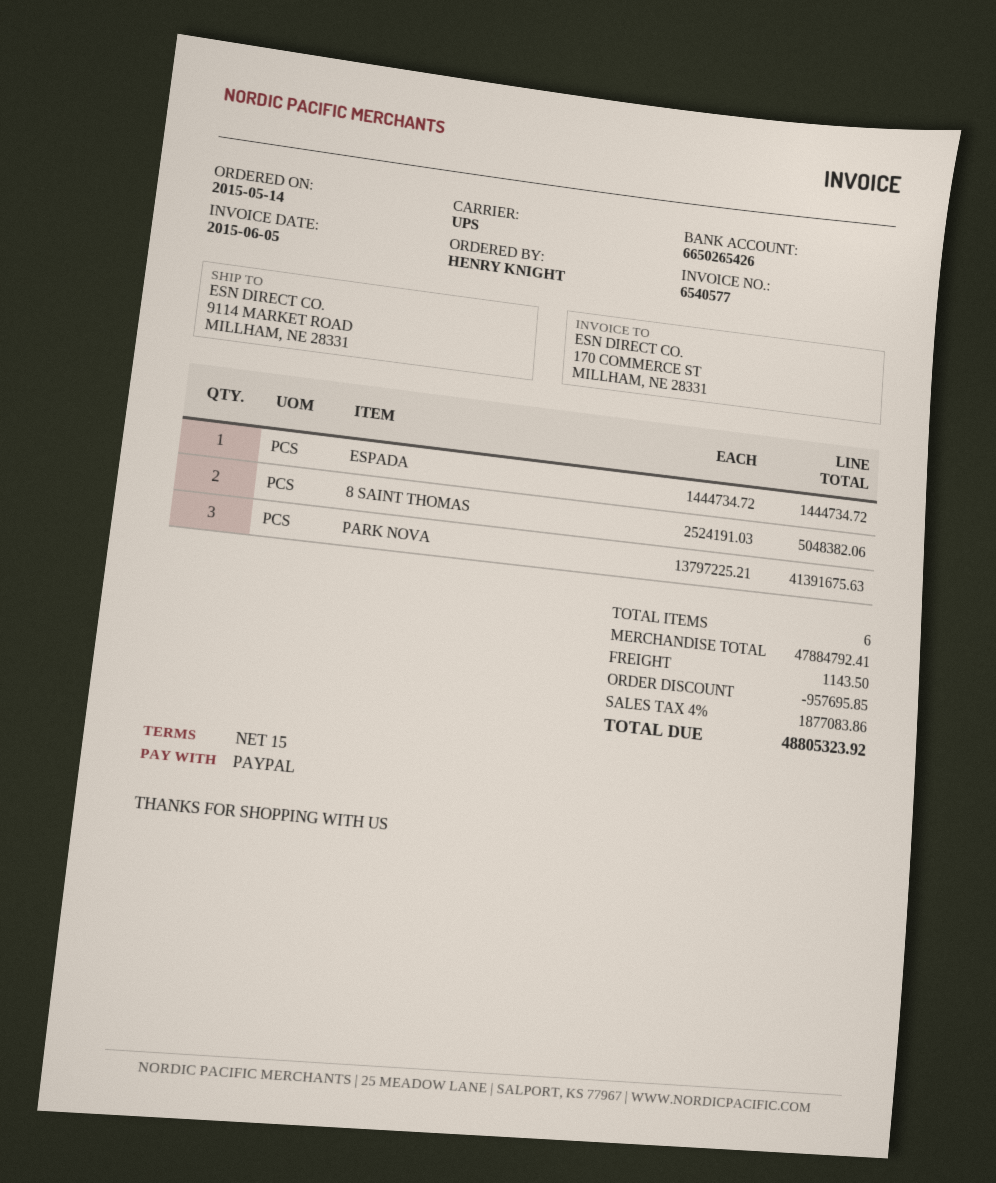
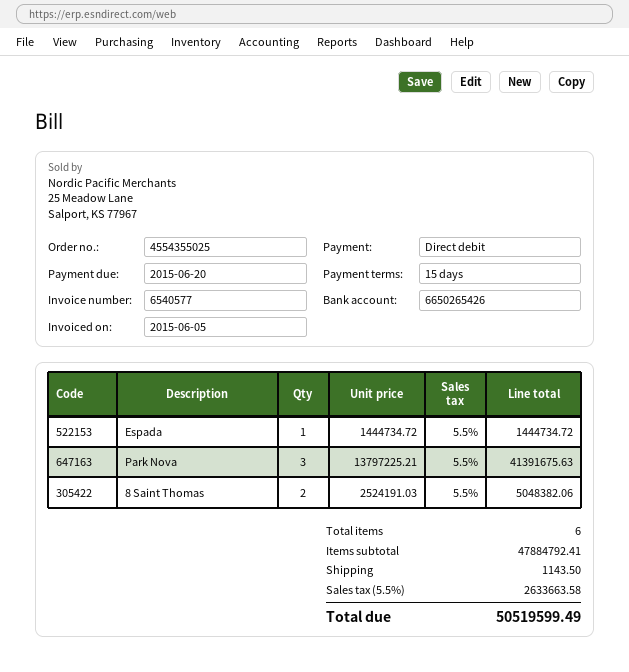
payment method: PayPal -> direct debit
discount: 957695.85 -> none
tax: 4% = 1877083.86 -> 5.5% = 2633663.58
total: 48805323.92 -> 50519599.49

